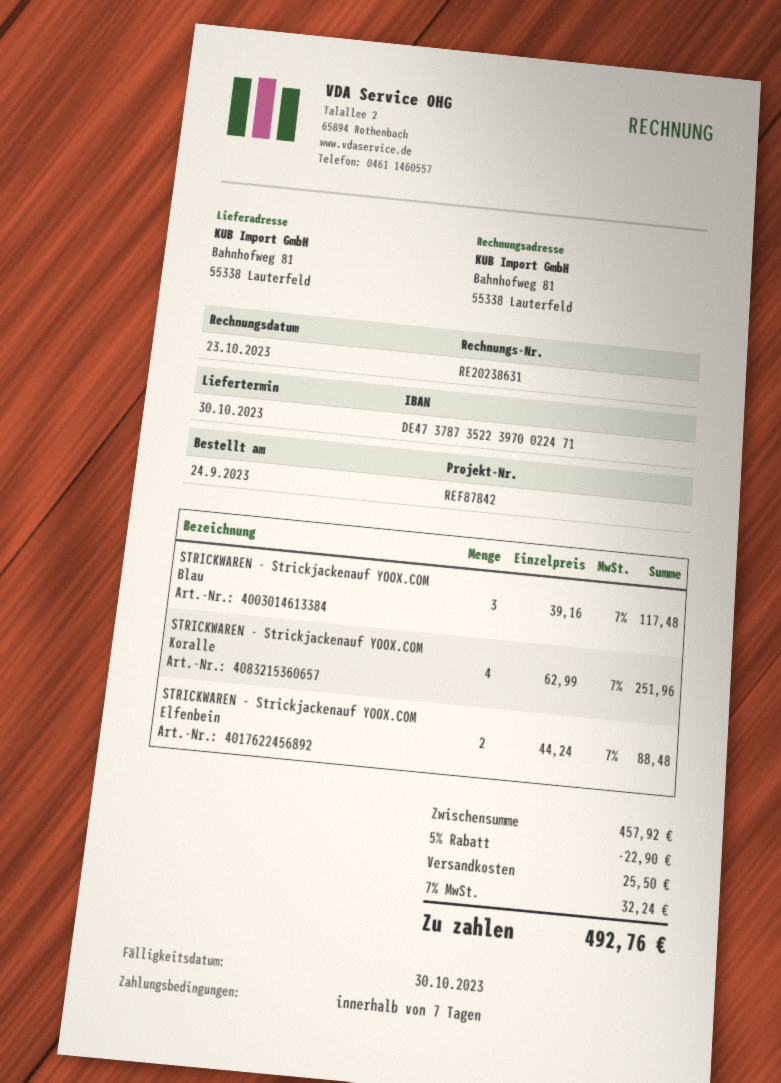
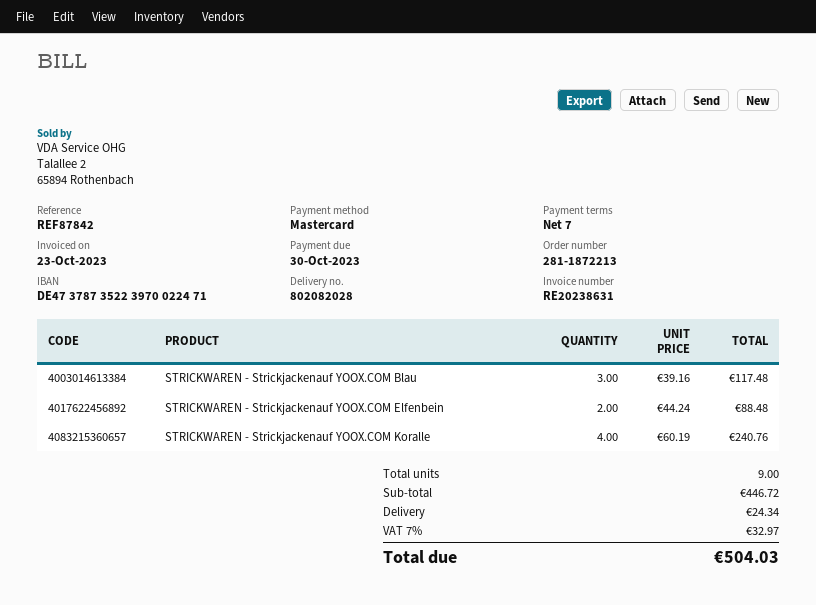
STRICKWAREN - Strickjackenauf YOOX.COM Koralle: 4 x 62.99 = 251.96 -> 4 x 60.19 = 240.76
subtotal: 457.92 -> 446.72
discount: 5% = 22.90 -> none
shipping: 25.50 -> 24.34
tax: 7% = 32.24 -> 7% = 32.97
total: 492.76 -> 504.03

